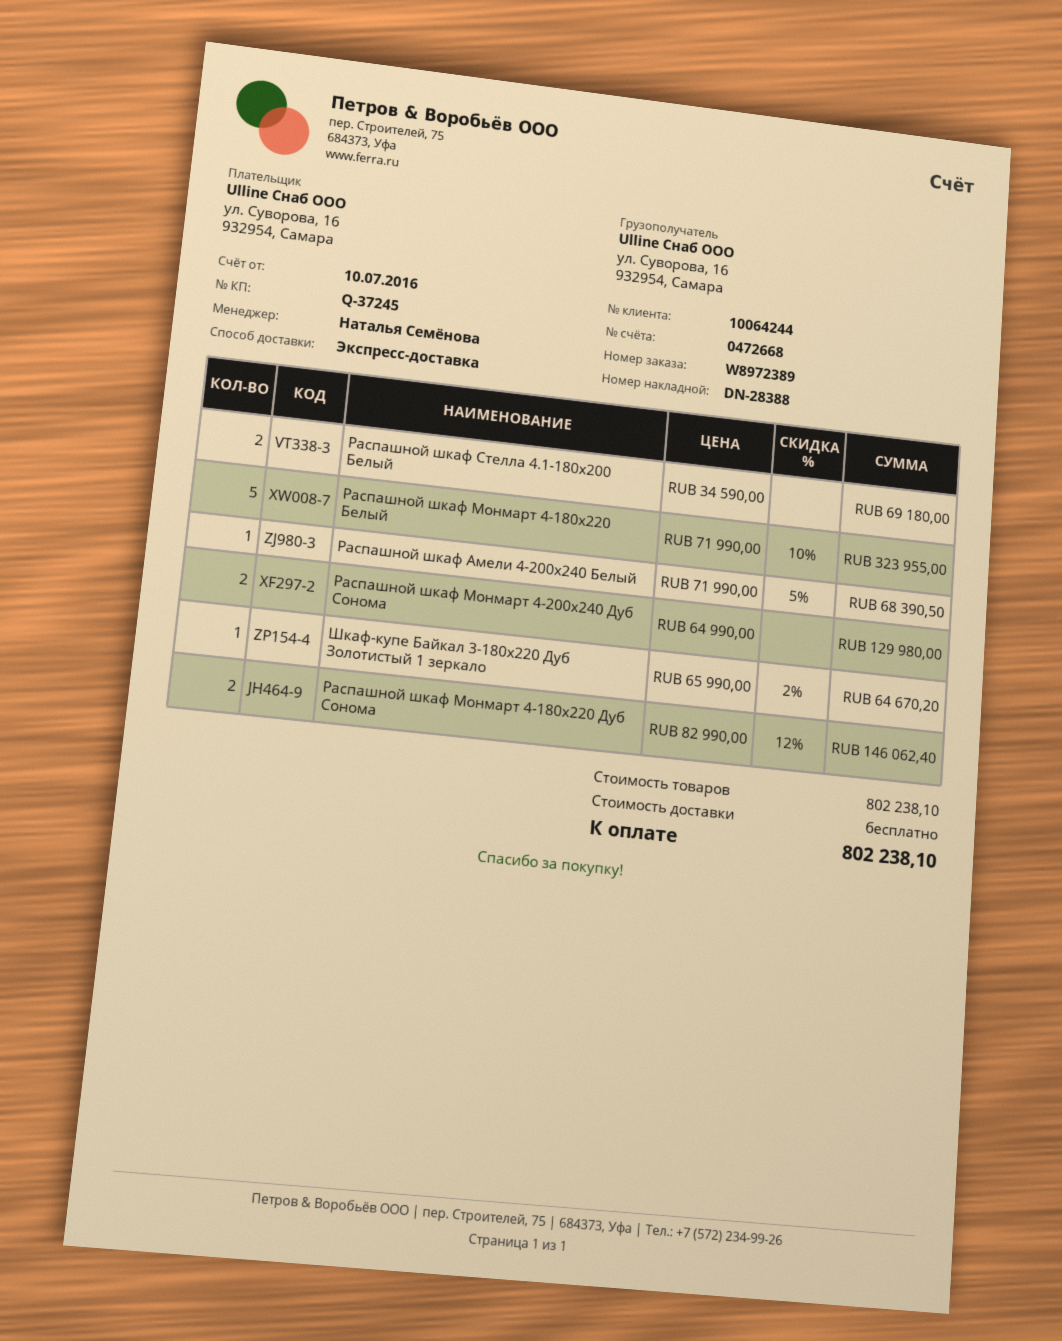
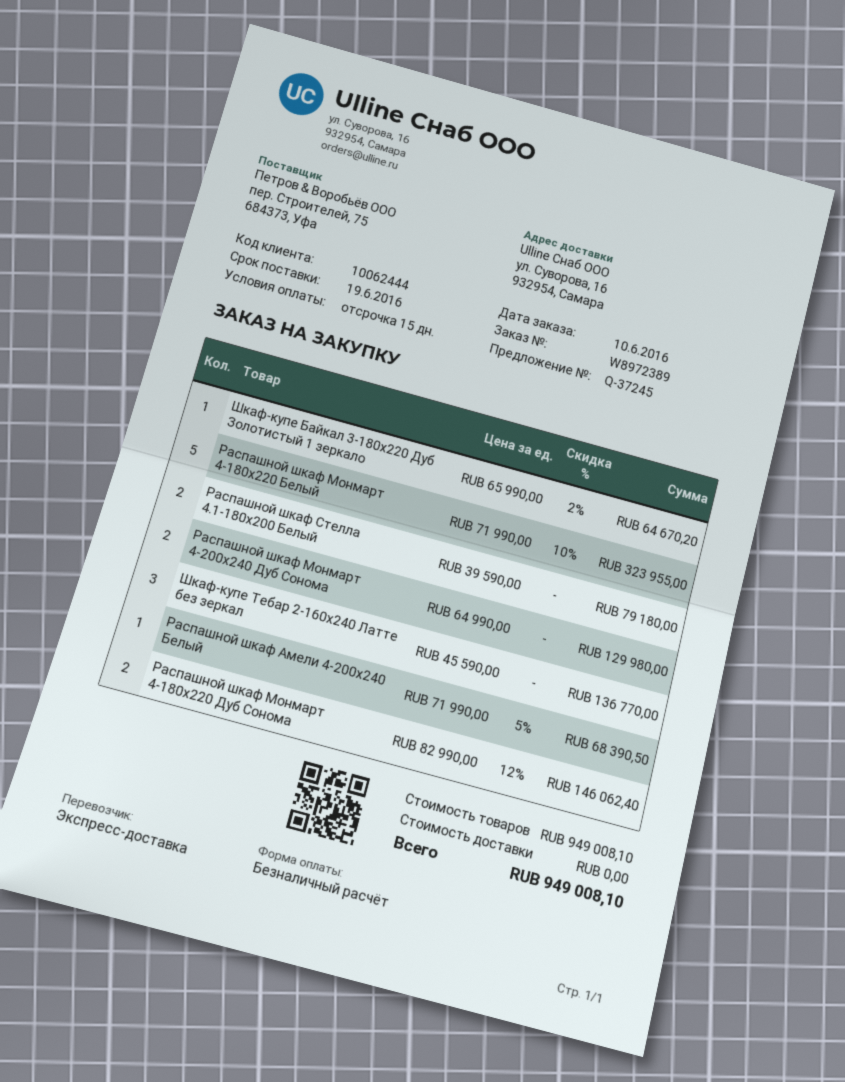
customer number: 10064244 -> 10062444
Распашной шкаф Стелла 4.1-180x200 Белый: 2 x 34590.00 = 69180.00 -> 2 x 39590.00 = 79180.00
Шкаф-купе Тебар 2-160x240 Латте без зеркал: none -> 3 x 45590.00 = 136770.00
subtotal: 802238.10 -> 949008.10
total: 802238.10 -> 949008.10

